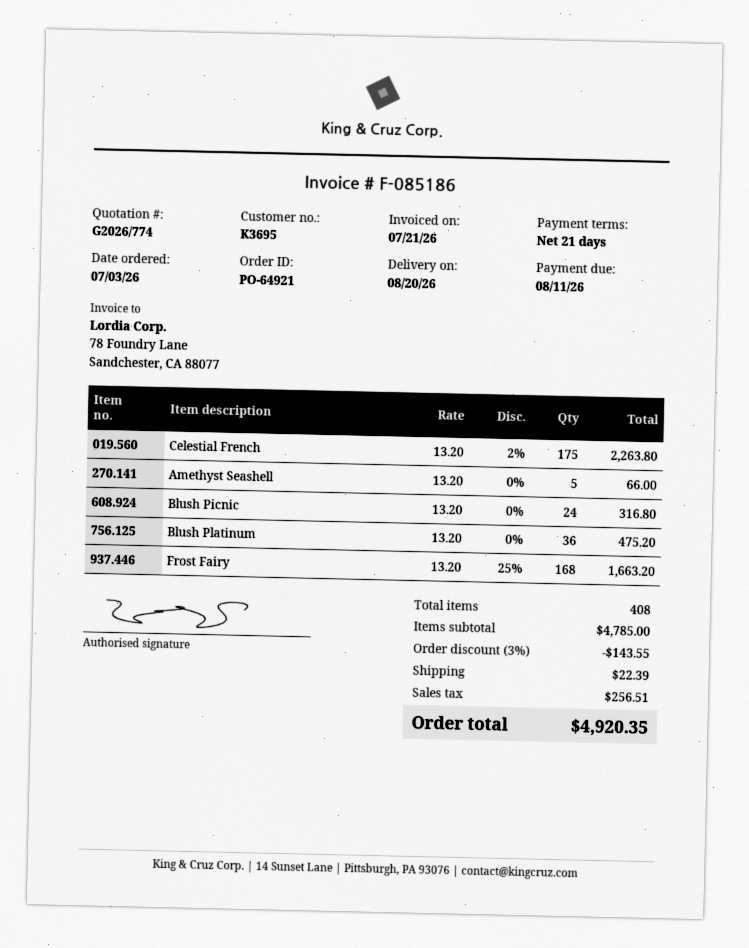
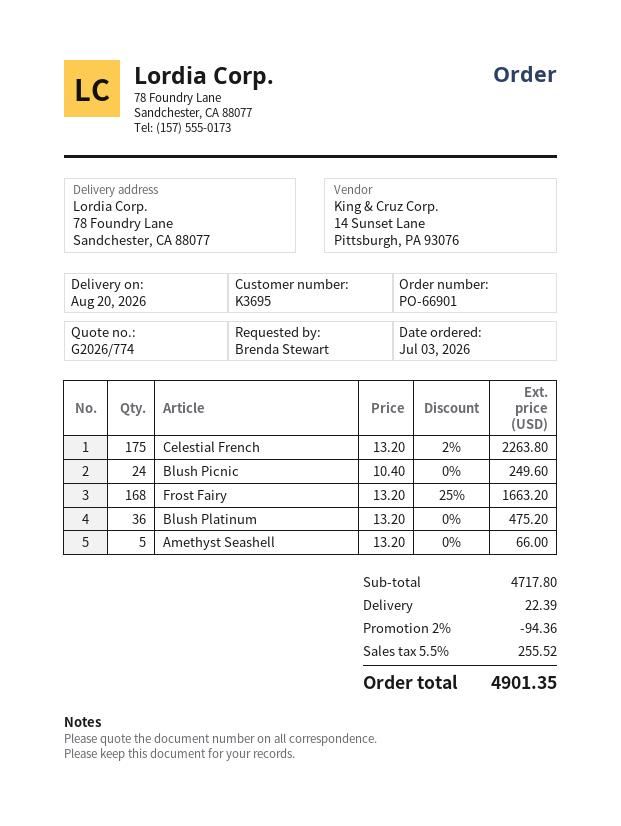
order number: PO-64921 -> PO-66901
Blush Picnic: 24 x 13.20 = 316.80 -> 24 x 10.40 = 249.60
subtotal: 4785.00 -> 4717.80
discount: 3% = 143.55 -> 2% = 94.36
tax: 256.51 -> 255.52
total: 4920.35 -> 4901.35

